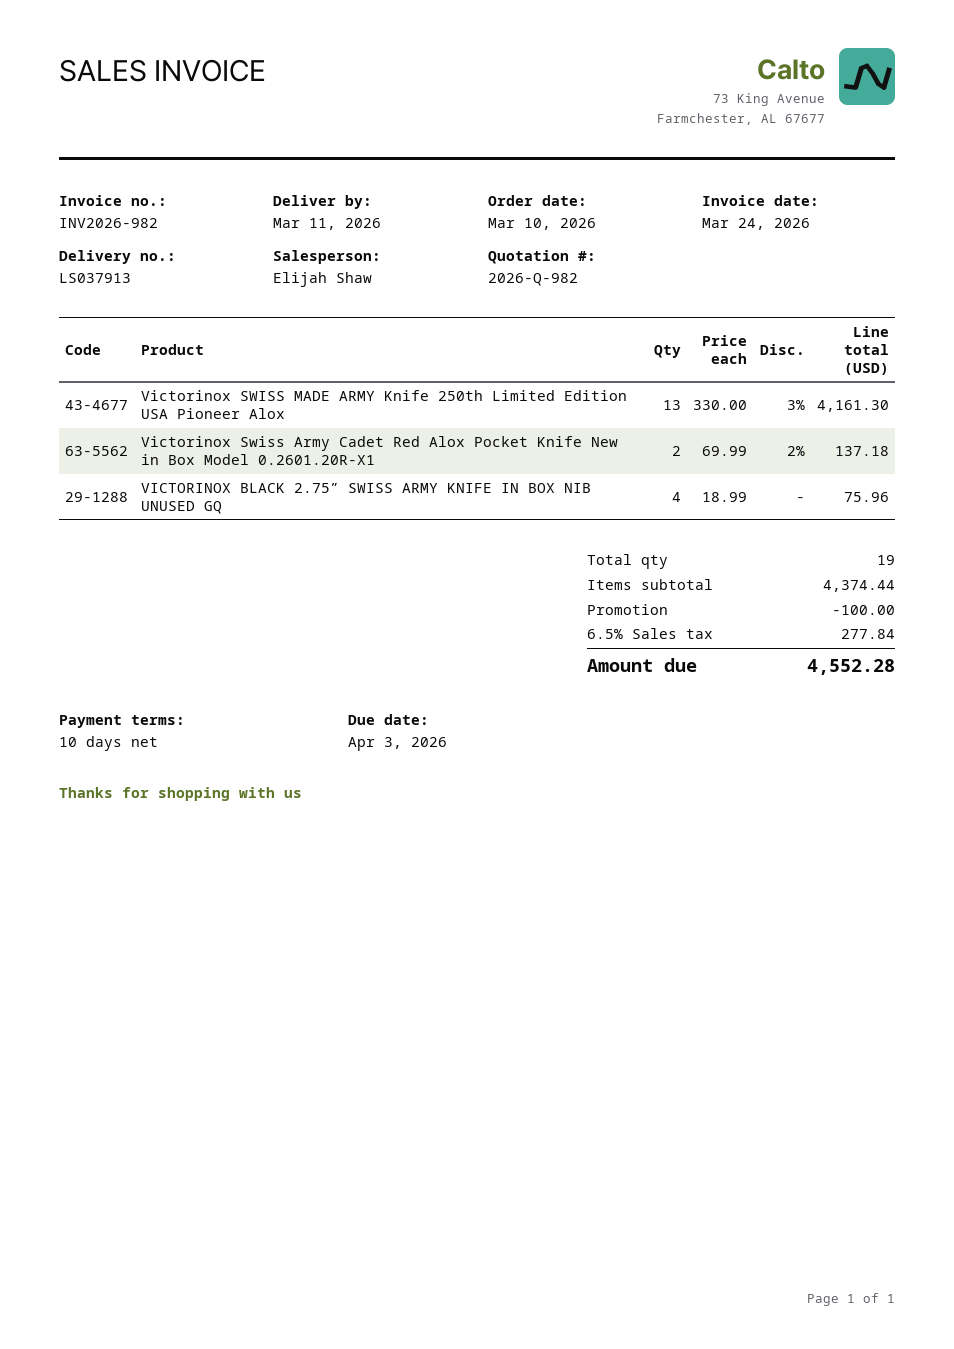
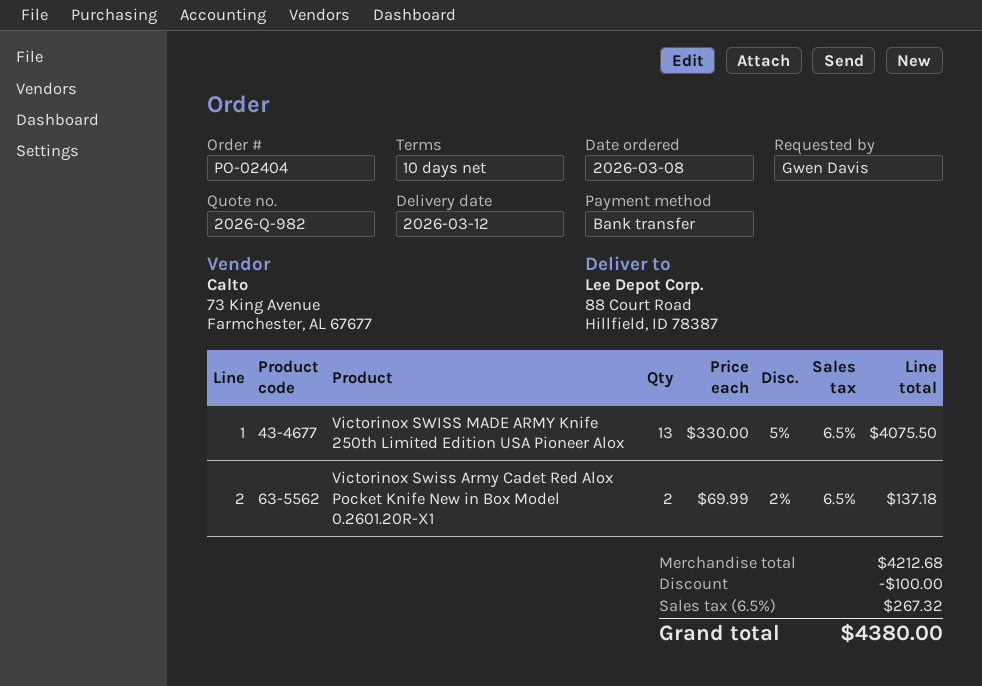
order date: 2026-03-10 -> 2026-03-08
delivery date: 2026-03-11 -> 2026-03-12
Victorinox SWISS MADE ARMY Knife 250th Limited Edition USA Pioneer Alox: 13 x 330.00 - 3% = 4161.30 -> 13 x 330.00 - 5% = 4075.50
VICTORINOX BLACK 2.75” SWISS ARMY KNIFE IN BOX NIB UNUSED GQ: 4 x 18.99 = 75.96 -> none
subtotal: 4374.44 -> 4212.68
tax: 6.5% = 277.84 -> 6.5% = 267.32
total: 4552.28 -> 4380.00

